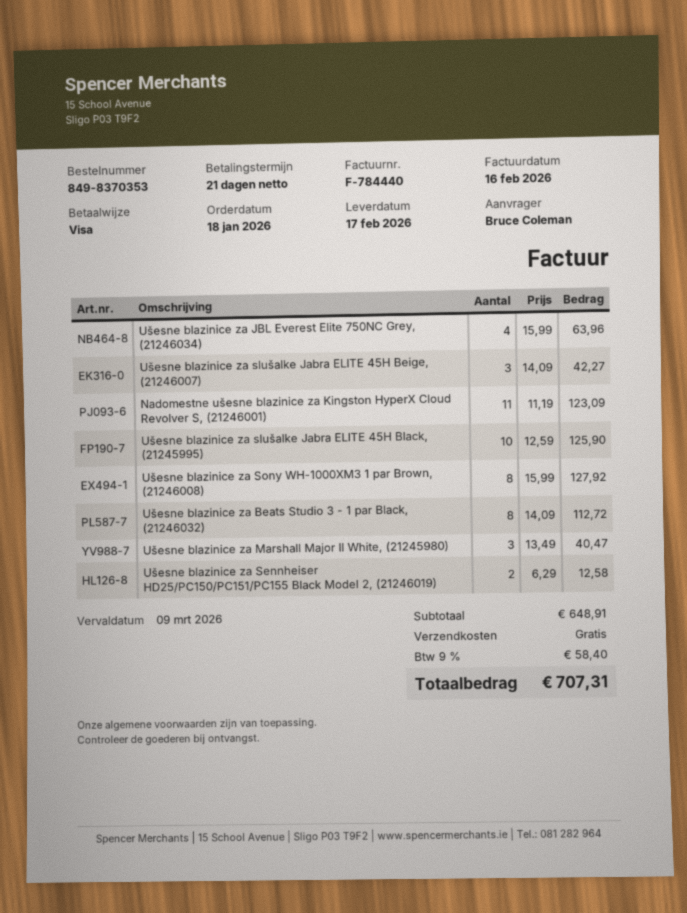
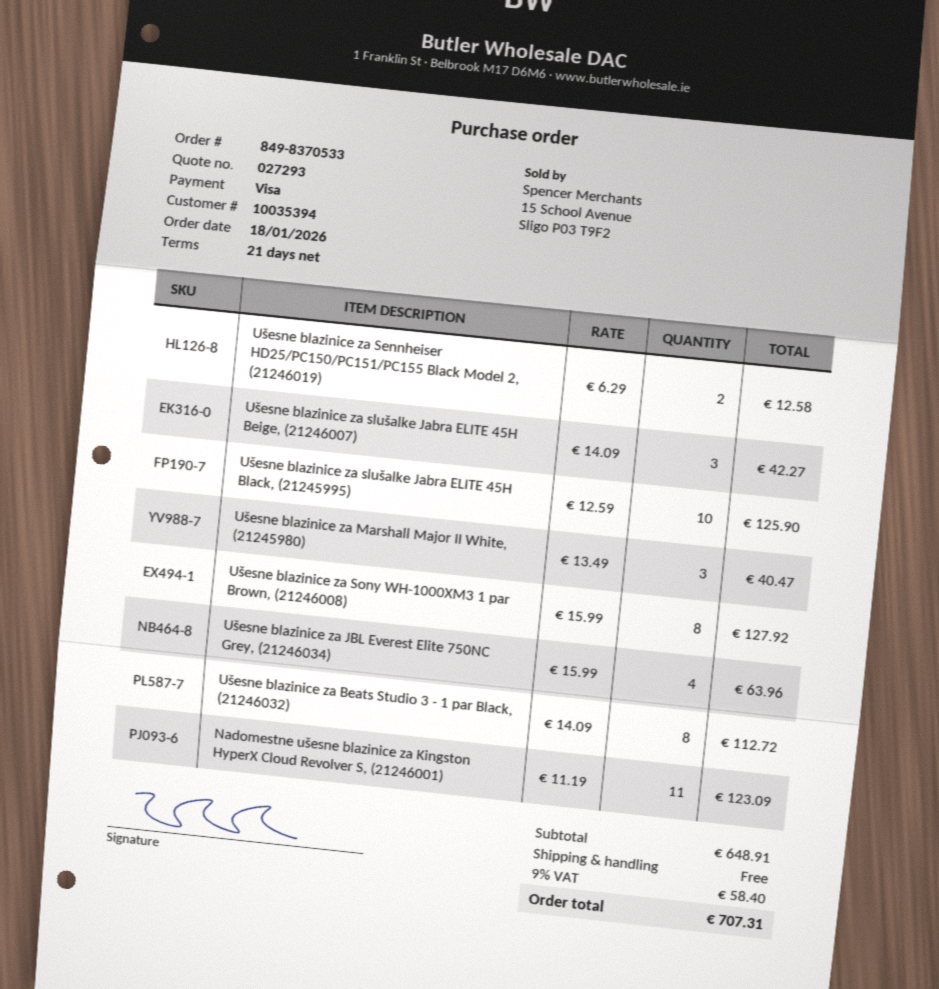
order number: 849-8370353 -> 849-8370533

